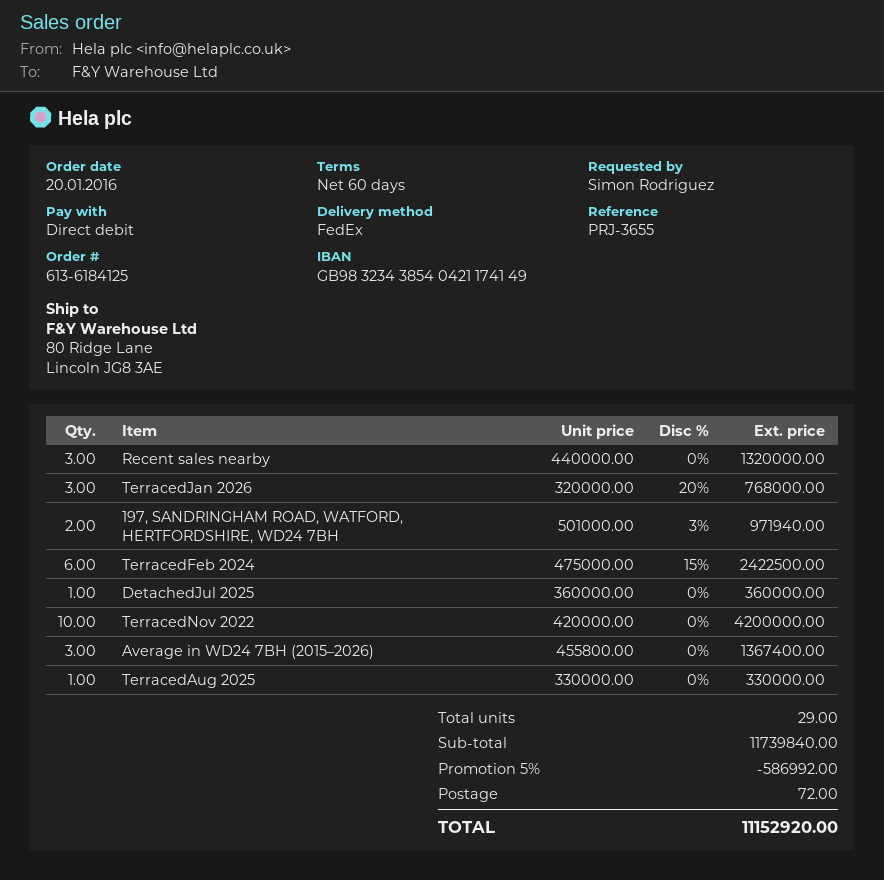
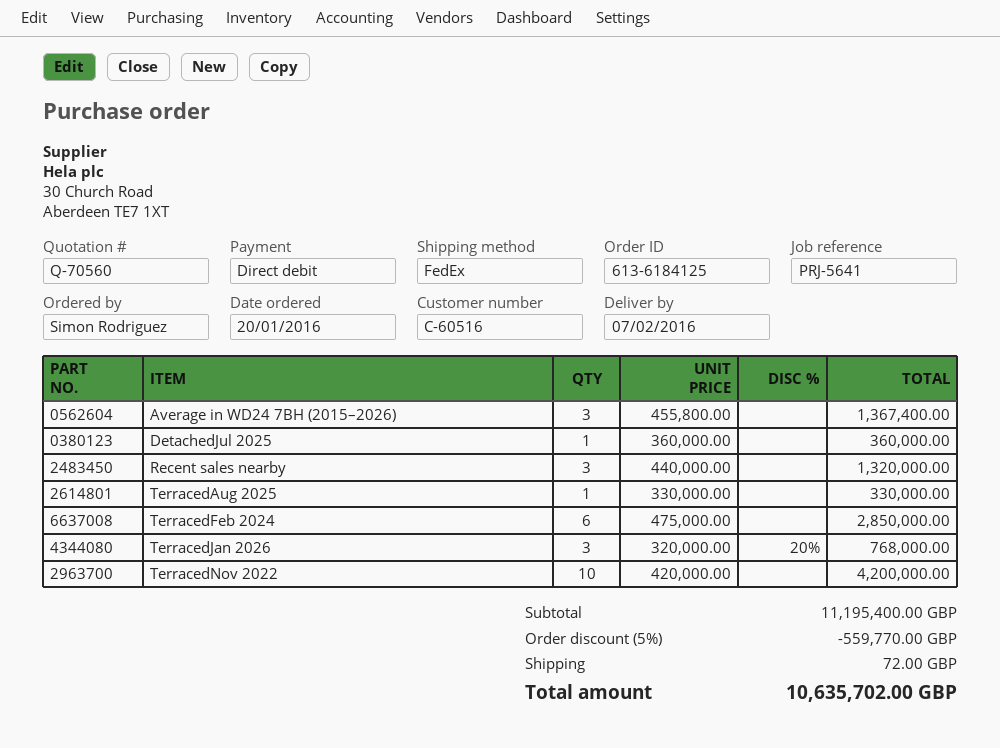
reference: PRJ-3655 -> PRJ-5641
197, SANDRINGHAM ROAD, WATFORD, HERTFORDSHIRE, WD24 7BH: 2 x 501000.00 - 3% = 971940.00 -> none
TerracedFeb 2024: 6 x 475000.00 - 15% = 2422500.00 -> 6 x 475000.00 = 2850000.00
subtotal: 11739840.00 -> 11195400.00
discount: 5% = 586992.00 -> 5% = 559770.00
total: 11152920.00 -> 10635702.00

